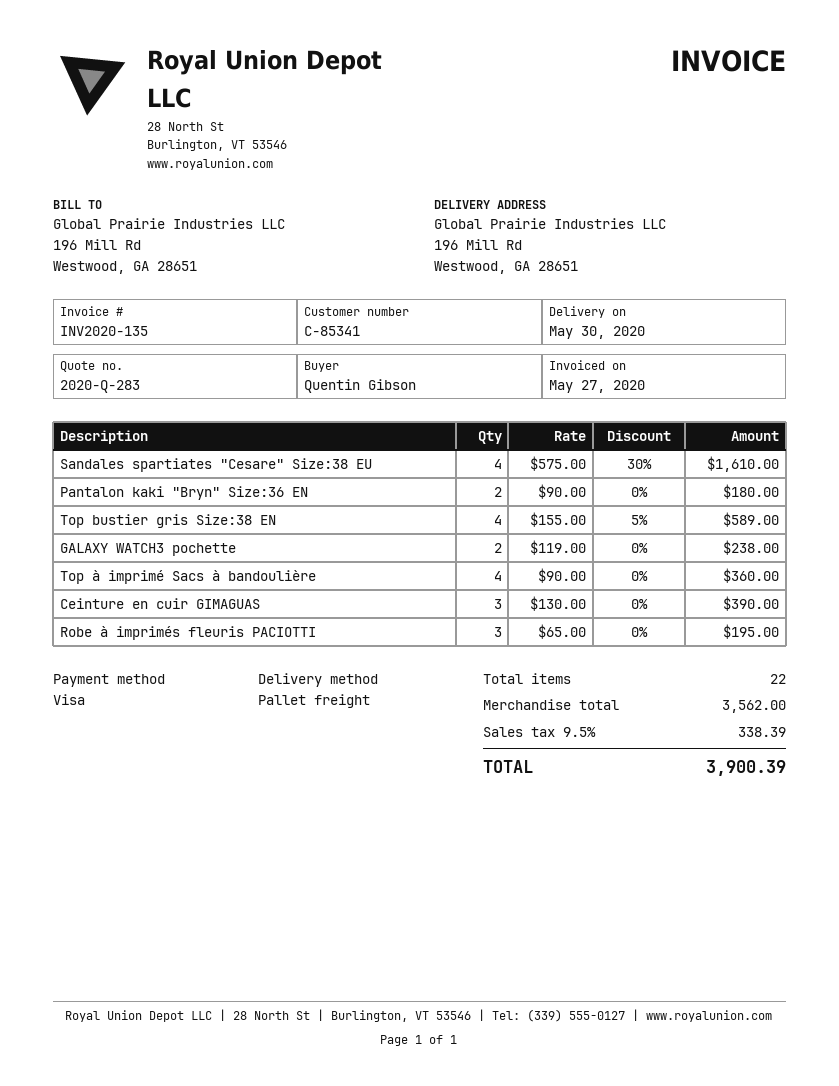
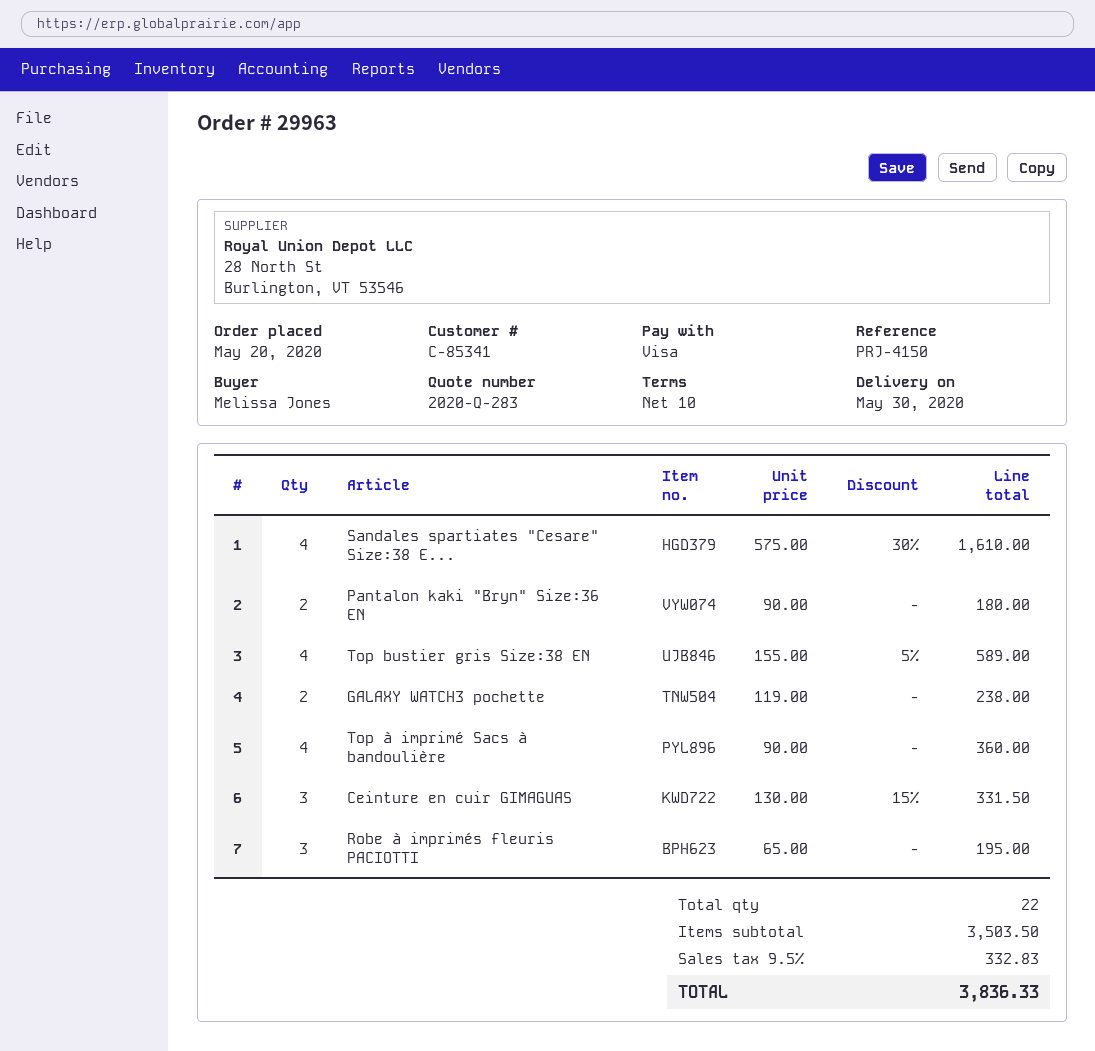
ordered by: Quentin Gibson -> Melissa Jones
Ceinture en cuir GIMAGUAS: 3 x 130.00 = 390.00 -> 3 x 130.00 - 15% = 331.50
subtotal: 3562.00 -> 3503.50
tax: 9.5% = 338.39 -> 9.5% = 332.83
total: 3900.39 -> 3836.33

